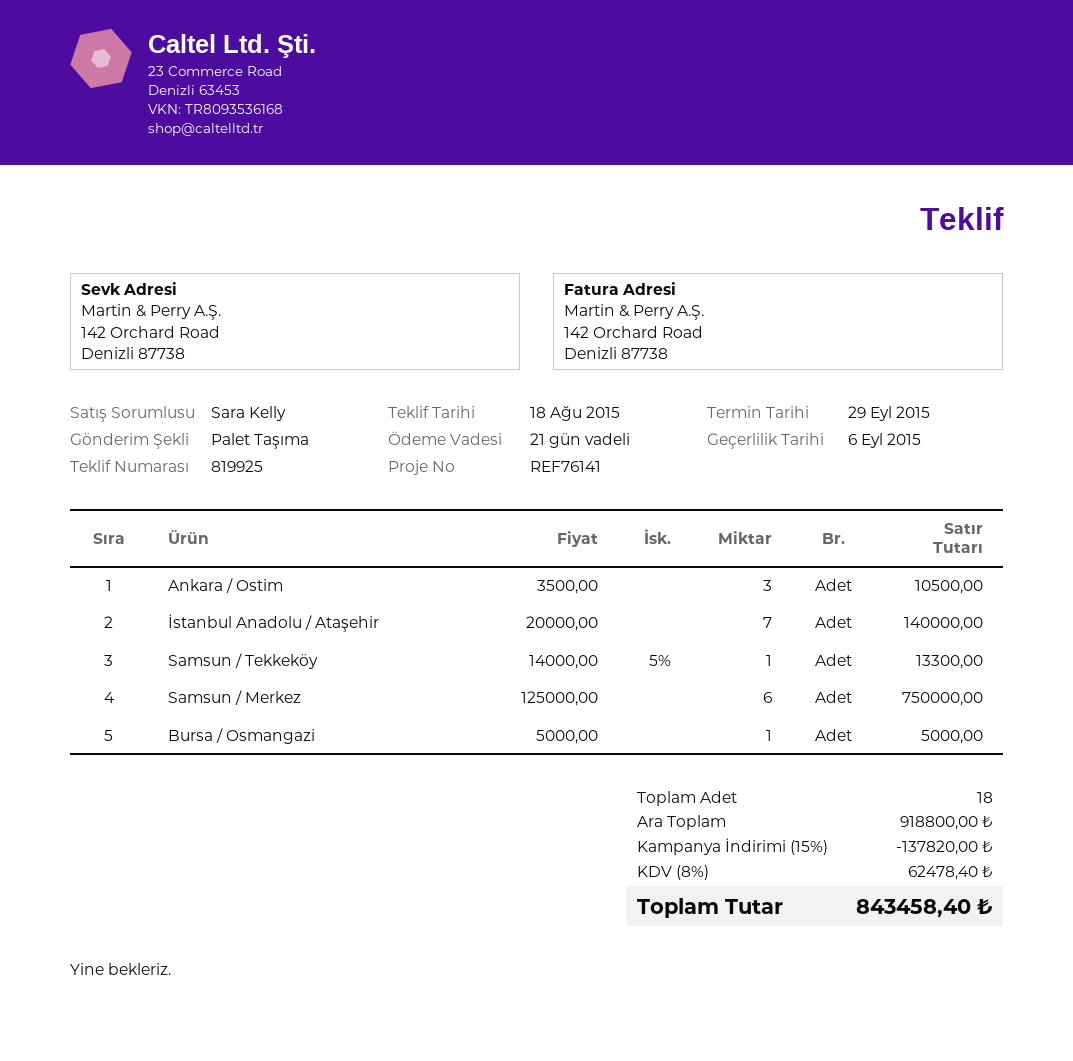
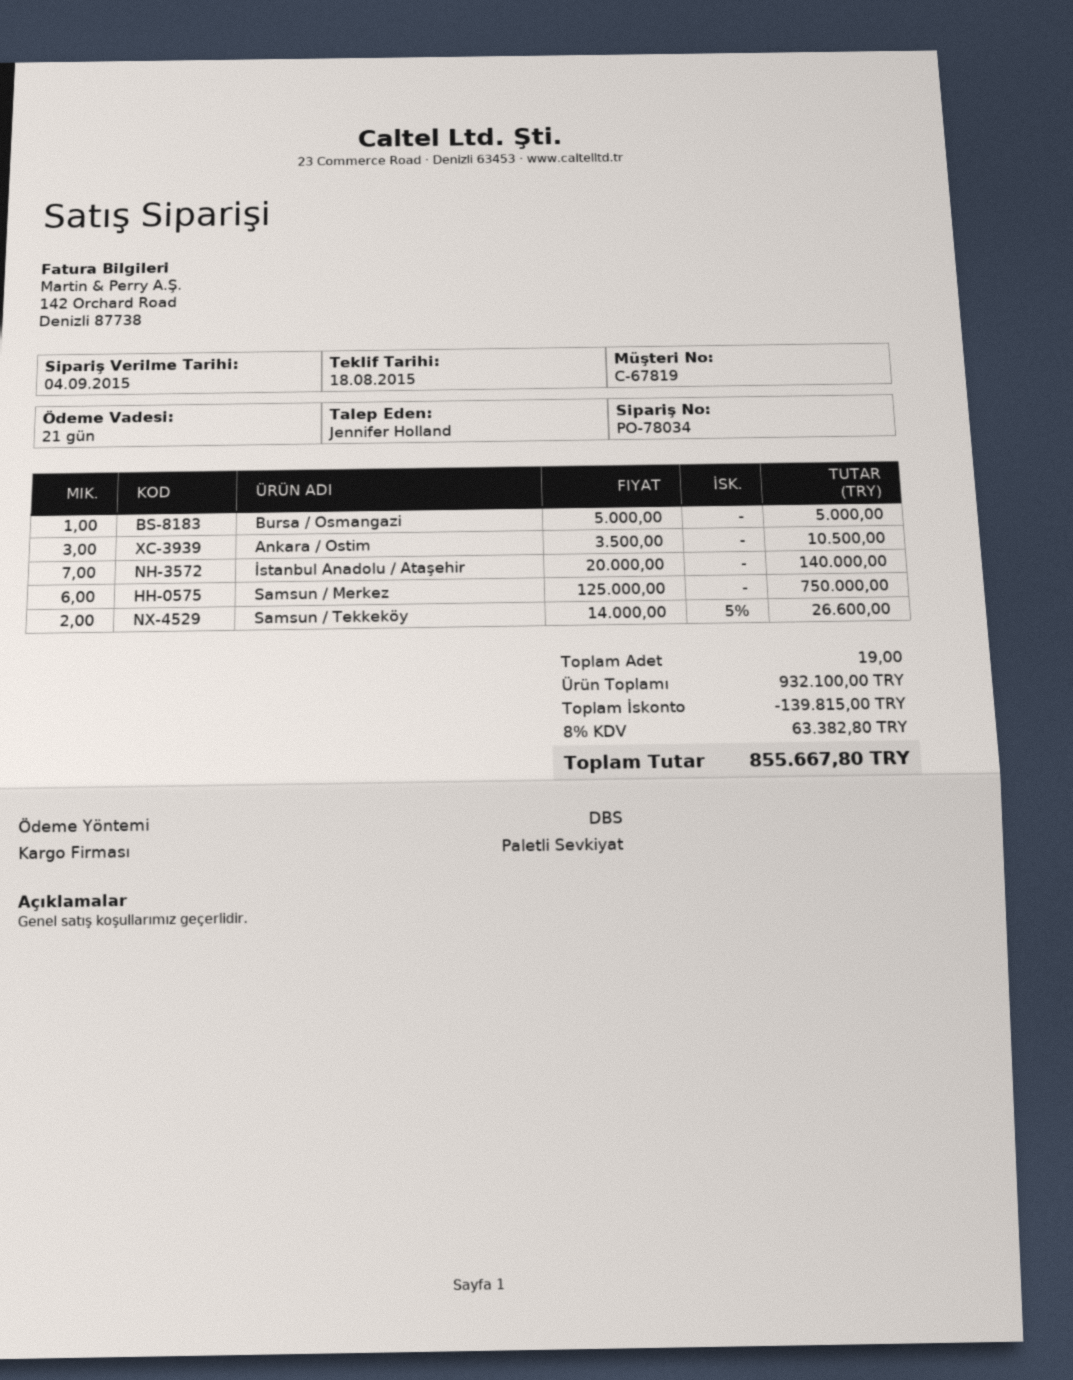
Samsun / Tekkeköy: 1 x 14000.00 - 5% = 13300.00 -> 2 x 14000.00 - 5% = 26600.00
total quantity: 18 -> 19
subtotal: 918800.00 -> 932100.00
discount: 137820.00 -> 139815.00
tax: 8% = 62478.40 -> 8% = 63382.80
total: 843458.40 -> 855667.80

